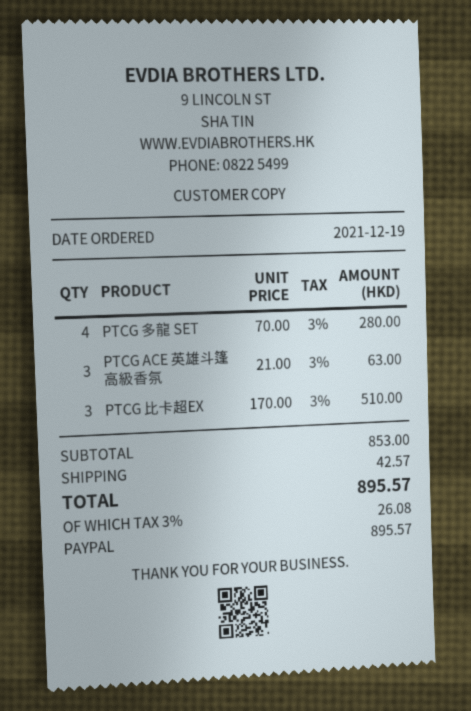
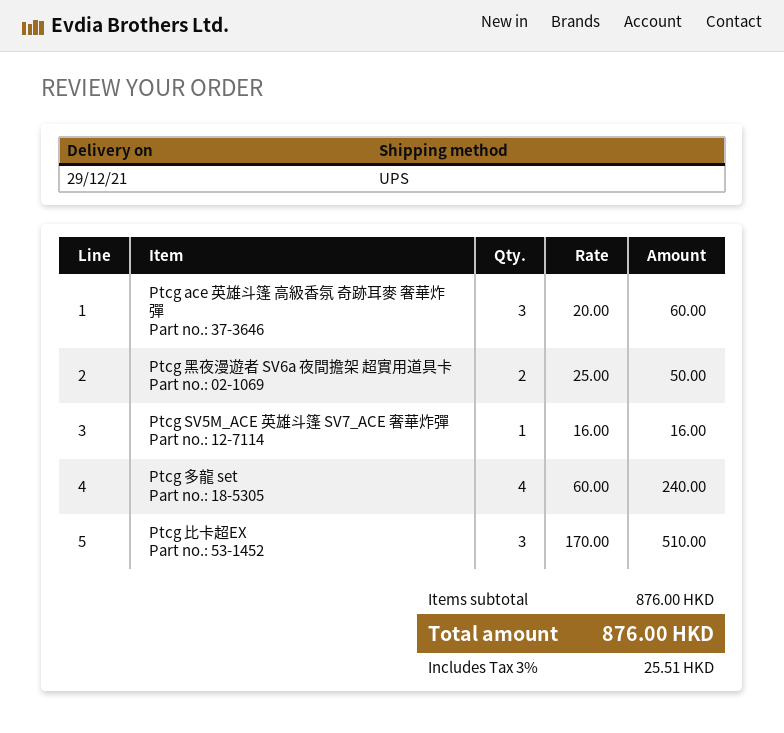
PTCG 多龍 SET: 4 x 70.00 = 280.00 -> 4 x 60.00 = 240.00
PTCG ACE 英雄斗篷 高級香氛: 3 x 21.00 = 63.00 -> 3 x 20.00 = 60.00
Ptcg 黑夜漫遊者 SV6a 夜間擔架 超實用道具卡: none -> 2 x 25.00 = 50.00
Ptcg SV5M_ACE 英雄斗篷 SV7_ACE 奢華炸彈: none -> 1 x 16.00 = 16.00
subtotal: 853.00 -> 876.00
shipping: 42.57 -> none
tax: 3% = 26.08 -> 3% = 25.51
total: 895.57 -> 876.00

